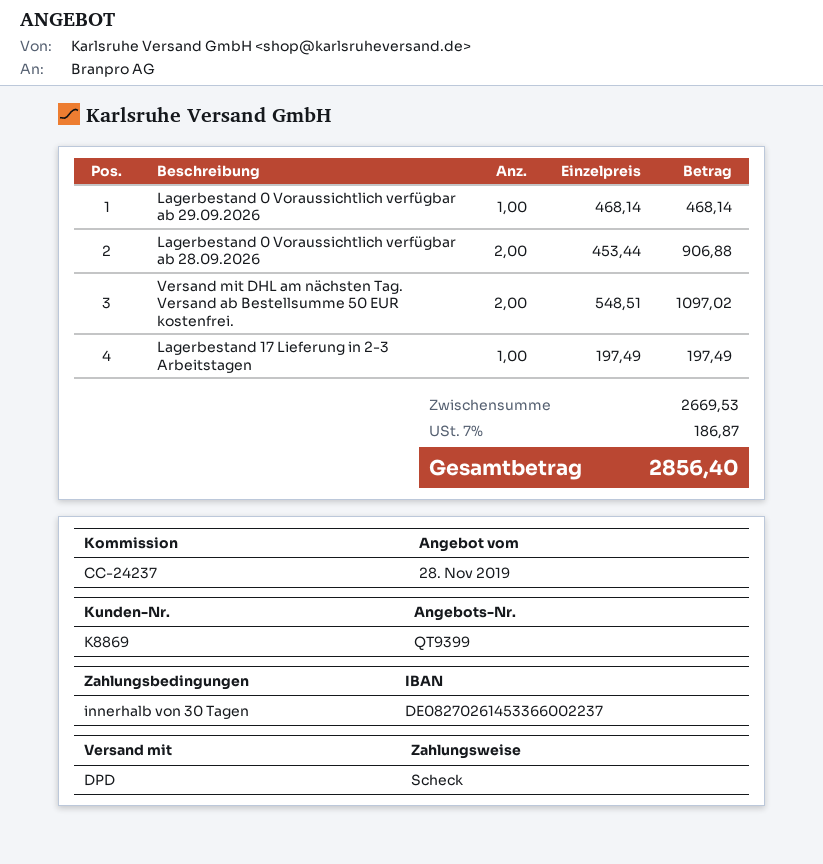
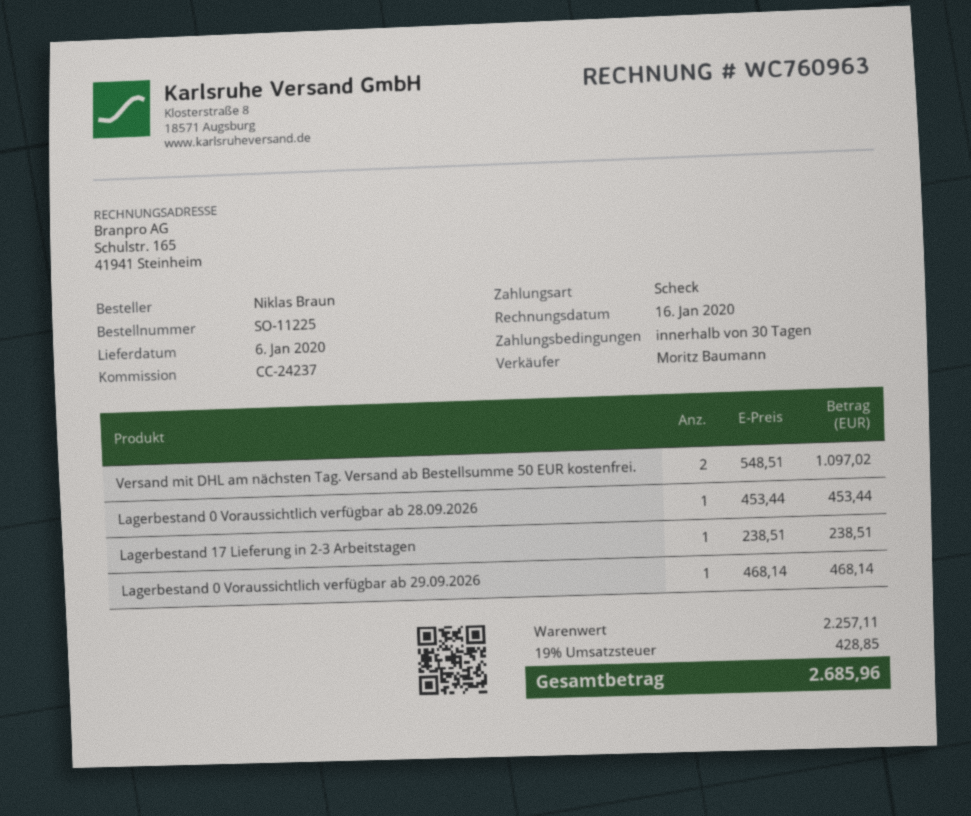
Lagerbestand 0 Voraussichtlich verfügbar ab 28.09.2026: 2 x 453.44 = 906.88 -> 1 x 453.44 = 453.44
Lagerbestand 17 Lieferung in 2-3 Arbeitstagen: 1 x 197.49 = 197.49 -> 1 x 238.51 = 238.51
subtotal: 2669.53 -> 2257.11
tax: 7% = 186.87 -> 19% = 428.85
total: 2856.40 -> 2685.96

